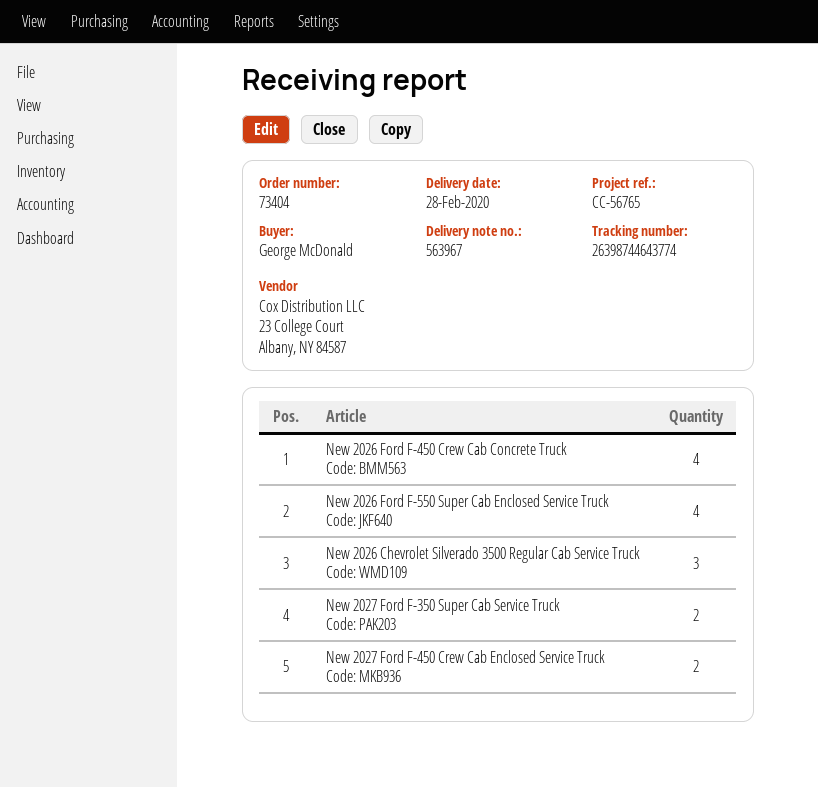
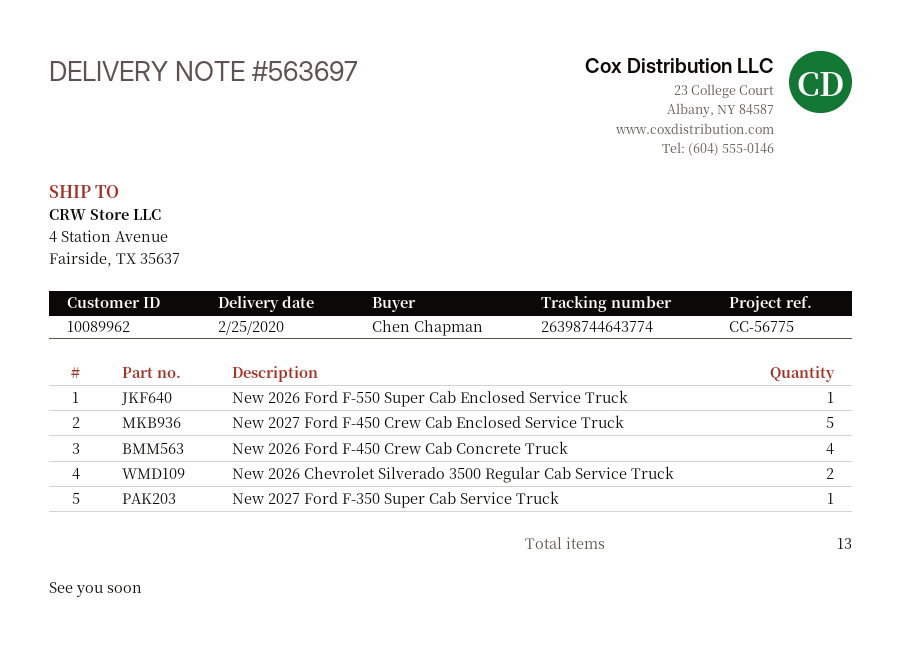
delivery note number: 563967 -> 563697
delivery date: 2020-02-28 -> 2020-02-25
reference: CC-56765 -> CC-56775
ordered by: George McDonald -> Chen Chapman
New 2026 Ford F-550 Super Cab Enclosed Service Truck: 4 -> 1
New 2026 Chevrolet Silverado 3500 Regular Cab Service Truck: 3 -> 2
New 2027 Ford F-350 Super Cab Service Truck: 2 -> 1
New 2027 Ford F-450 Crew Cab Enclosed Service Truck: 2 -> 5

